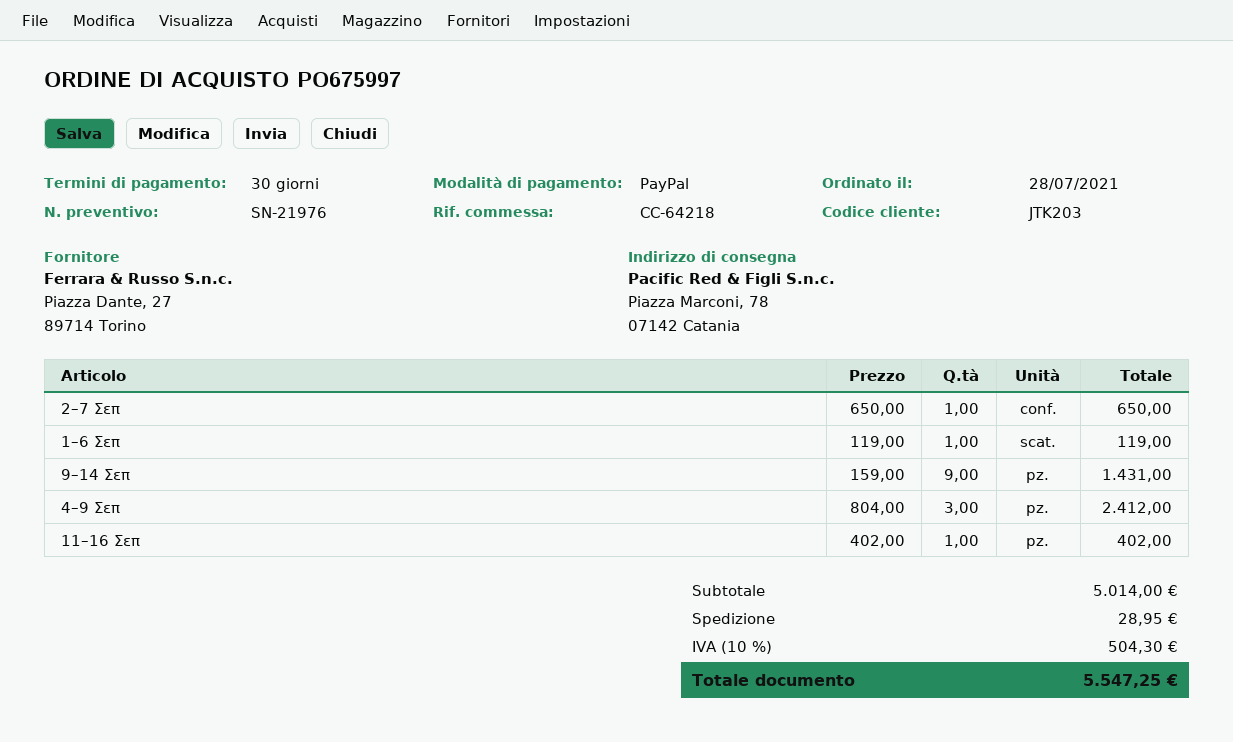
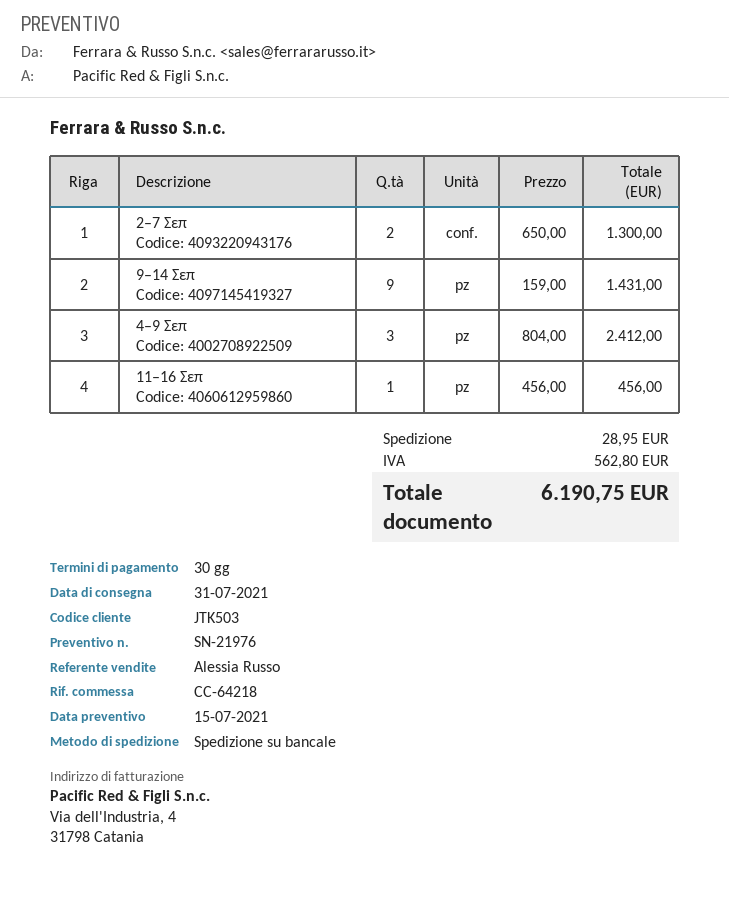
customer number: JTK203 -> JTK503
2–7 Σεπ: 1 x 650.00 = 650.00 -> 2 x 650.00 = 1300.00
1–6 Σεπ: 1 x 119.00 = 119.00 -> none
11–16 Σεπ: 1 x 402.00 = 402.00 -> 1 x 456.00 = 456.00
tax: 504.30 -> 562.80
total: 5547.25 -> 6190.75

